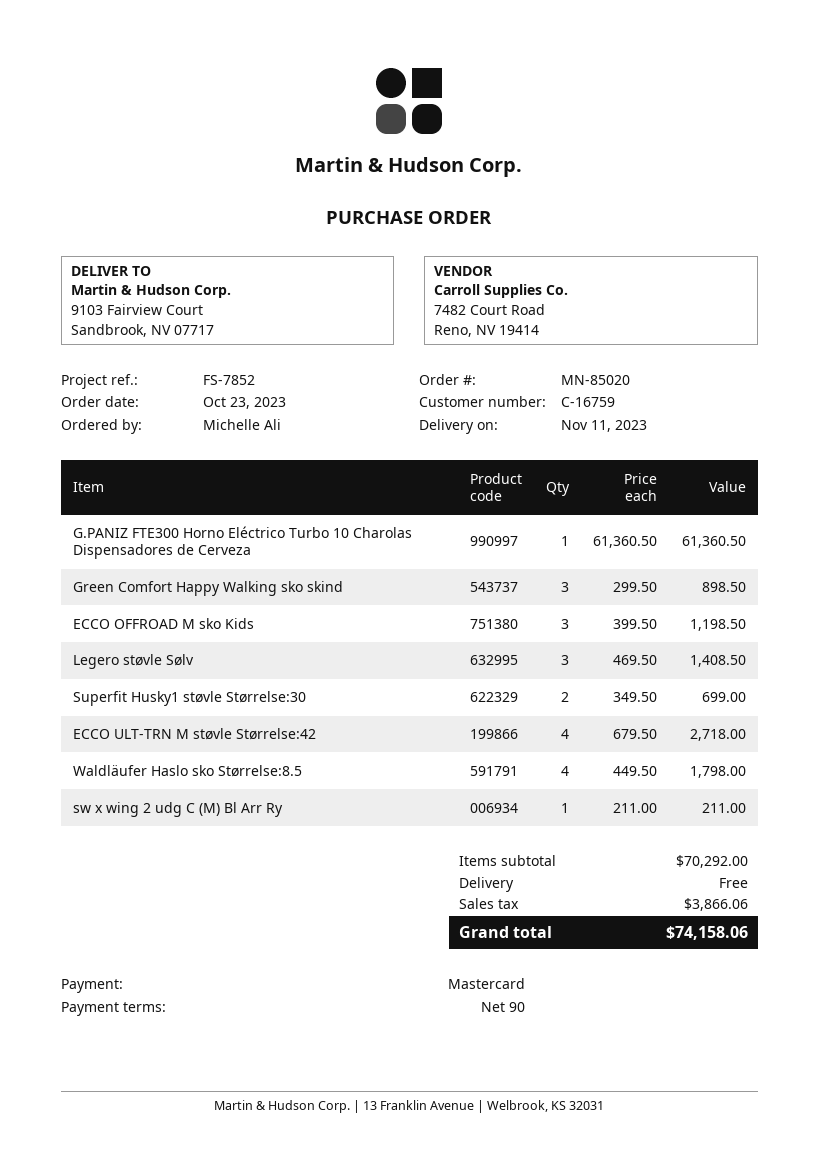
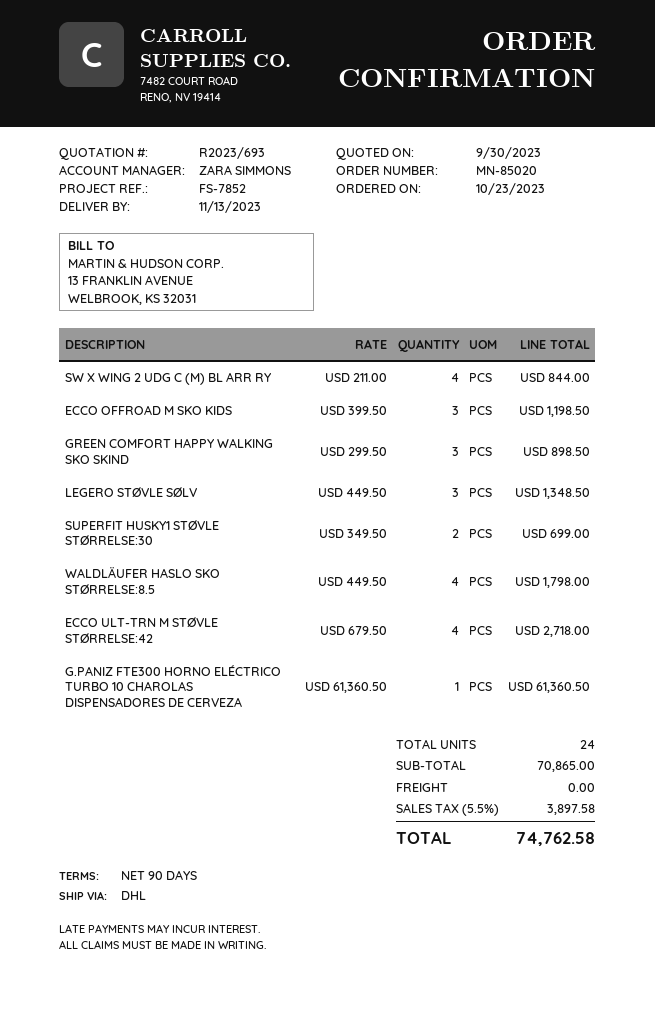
delivery date: 2023-11-11 -> 2023-11-13
Legero støvle Sølv: 3 x 469.50 = 1408.50 -> 3 x 449.50 = 1348.50
sw x wing 2 udg C (M) Bl Arr Ry: 1 x 211.00 = 211.00 -> 4 x 211.00 = 844.00
subtotal: 70292.00 -> 70865.00
tax: 3866.06 -> 3897.58
total: 74158.06 -> 74762.58

